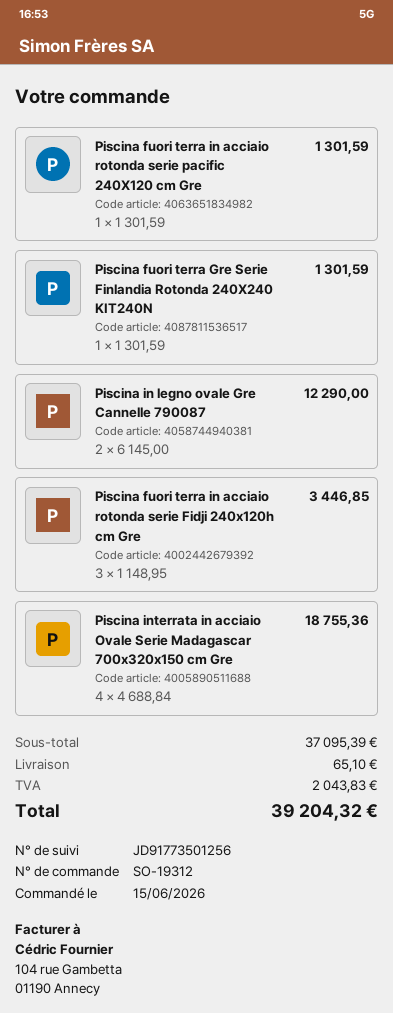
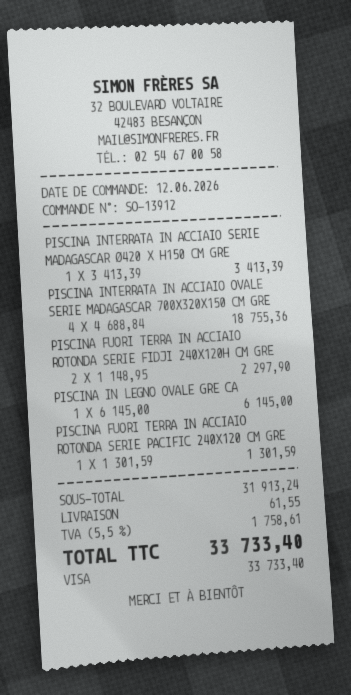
order number: SO-19312 -> SO-13912
order date: 2026-06-15 -> 2026-06-12
Piscina fuori terra Gre Serie Finlandia Rotonda 240X240 KIT240N: 1 x 1301.59 = 1301.59 -> none
Piscina in legno ovale Gre Cannelle 790087: 2 x 6145.00 = 12290.00 -> 1 x 6145.00 = 6145.00
Piscina fuori terra in acciaio rotonda serie Fidji 240x120h cm Gre: 3 x 1148.95 = 3446.85 -> 2 x 1148.95 = 2297.90
PISCINA INTERRATA IN ACCIAIO SERIE MADAGASCAR Ø420 X H150 CM GRE: none -> 1 x 3413.39 = 3413.39
subtotal: 37095.39 -> 31913.24
shipping: 65.10 -> 61.55
tax: 2043.83 -> 1758.61
total: 39204.32 -> 33733.40

